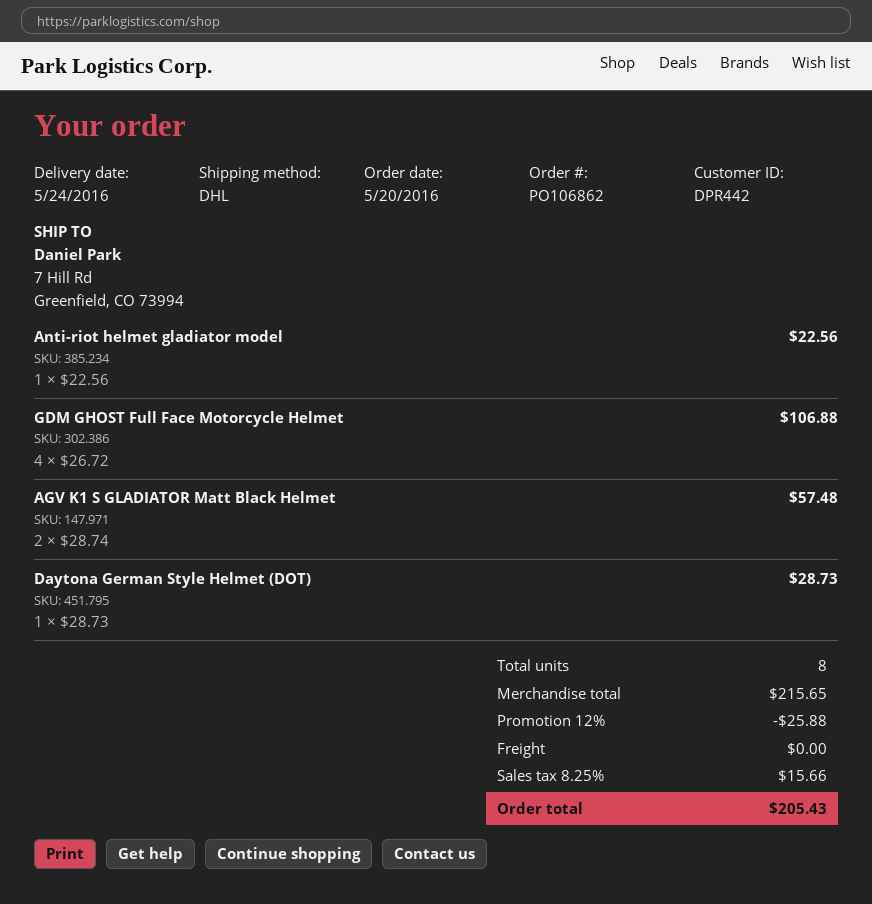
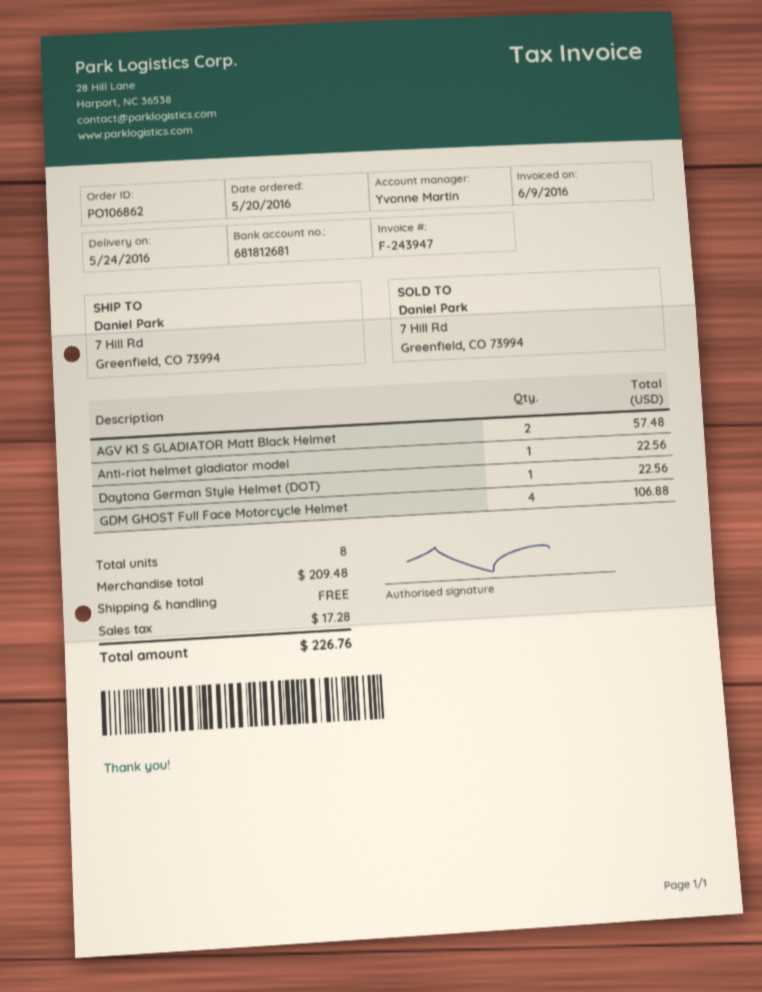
Daytona German Style Helmet (DOT): 1 for 28.73 -> 1 for 22.56
subtotal: 215.65 -> 209.48
discount: 12% = 25.88 -> none
tax: 15.66 -> 17.28
total: 205.43 -> 226.76

